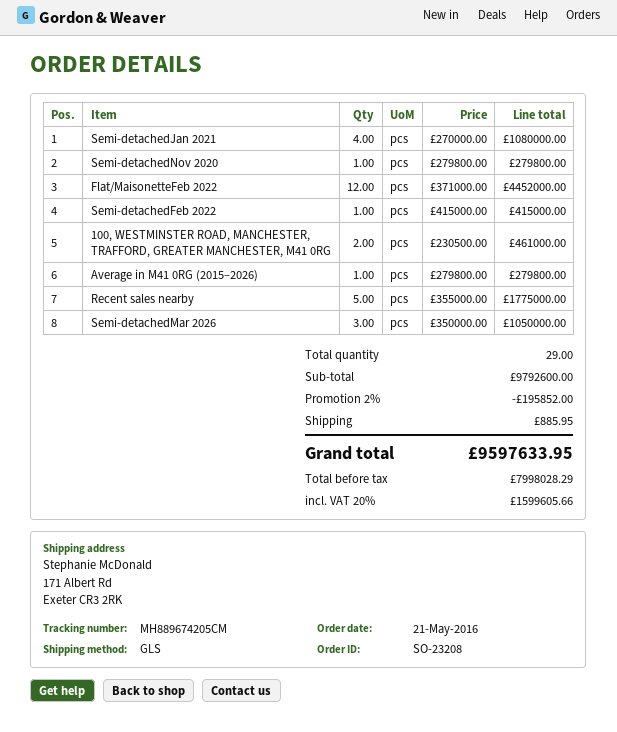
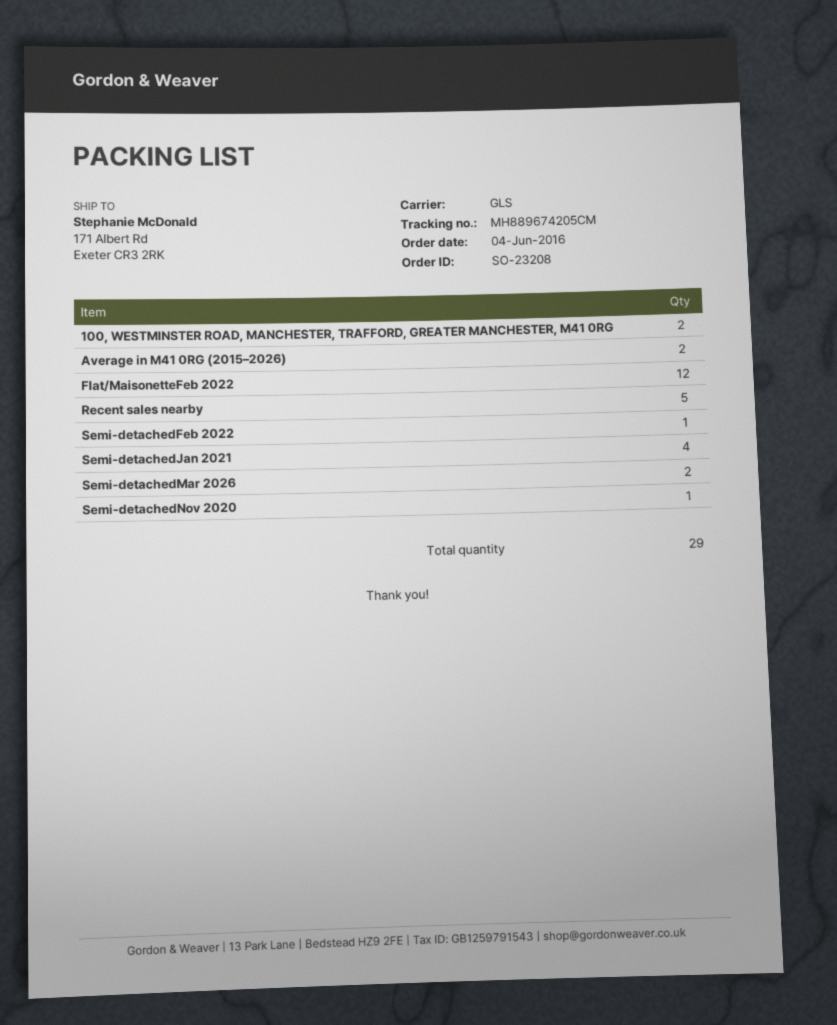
order date: 2016-05-21 -> 2016-06-04
Average in M41 0RG (2015–2026): 1 -> 2
Semi-detachedMar 2026: 3 -> 2

